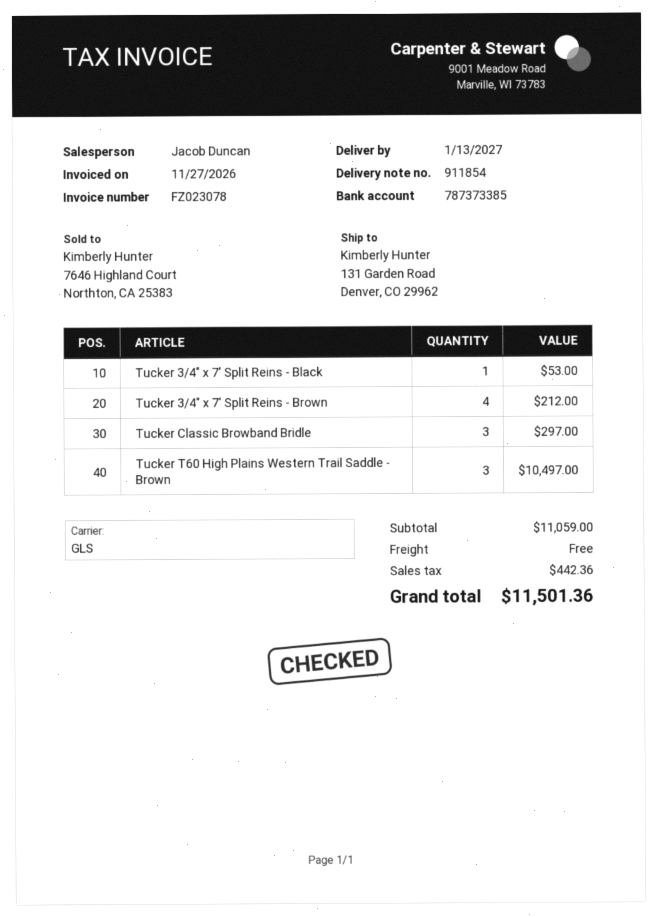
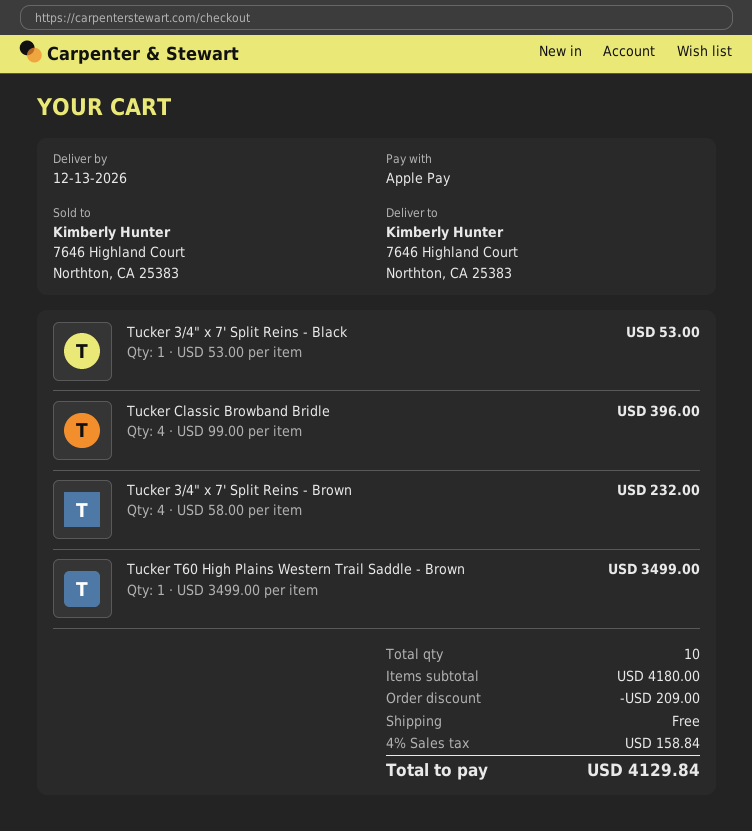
delivery date: 2027-01-13 -> 2026-12-13
ship to: 131 Garden Road, Denver, CO 29962 -> 7646 Highland Court, Northton, CA 25383
Tucker 3/4" x 7' Split Reins - Brown: 4 for 212.00 -> 4 for 232.00
Tucker Classic Browband Bridle: 3 for 297.00 -> 4 for 396.00
Tucker T60 High Plains Western Trail Saddle - Brown: 3 for 10497.00 -> 1 for 3499.00
subtotal: 11059.00 -> 4180.00
discount: none -> 209.00
tax: 442.36 -> 158.84
total: 11501.36 -> 4129.84

